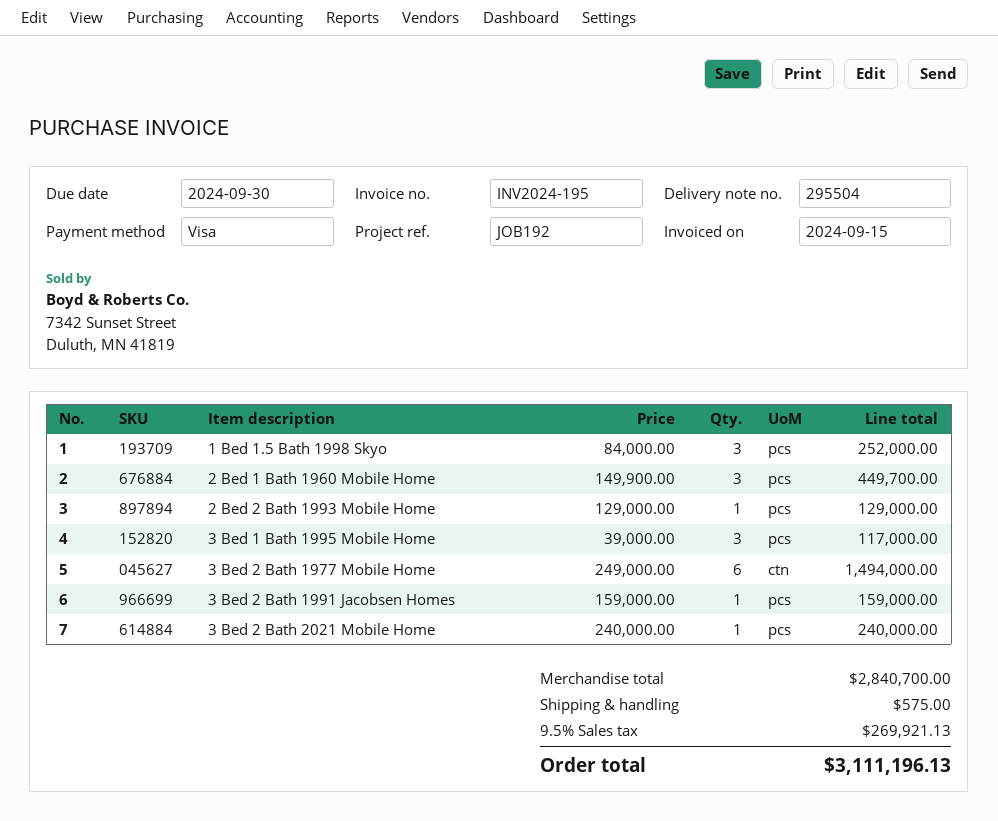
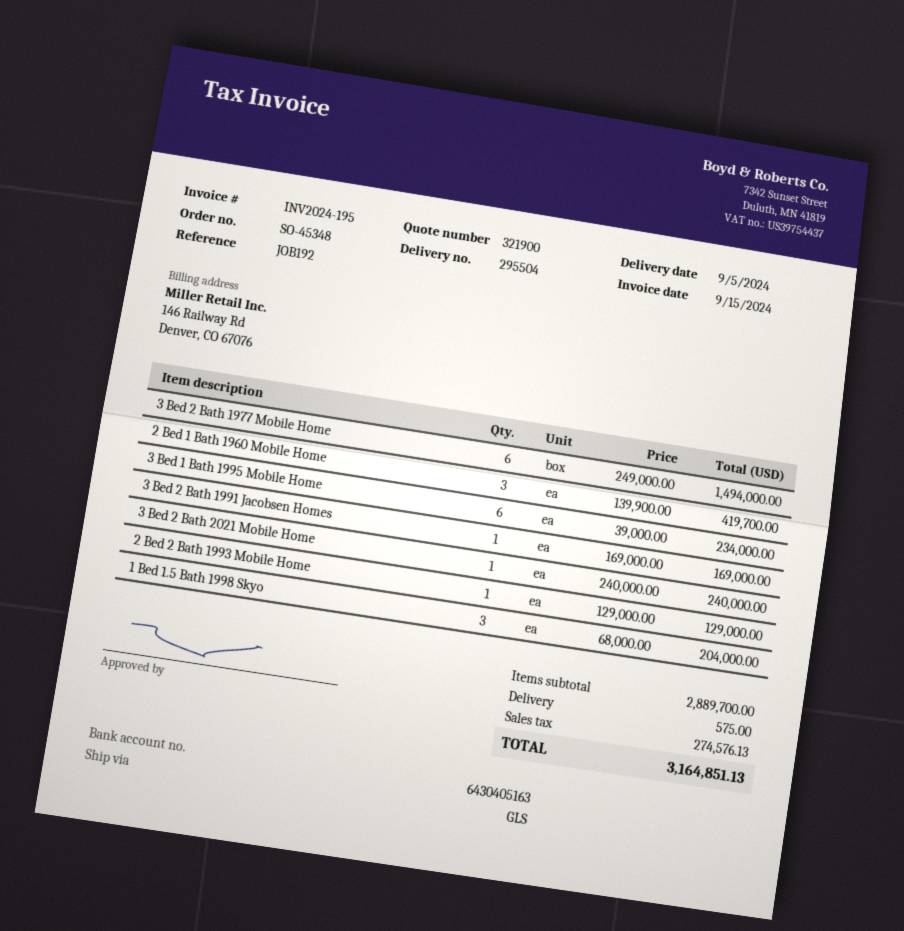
1 Bed 1.5 Bath 1998 Skyo: 3 x 84000.00 = 252000.00 -> 3 x 68000.00 = 204000.00
2 Bed 1 Bath 1960 Mobile Home: 3 x 149900.00 = 449700.00 -> 3 x 139900.00 = 419700.00
3 Bed 1 Bath 1995 Mobile Home: 3 x 39000.00 = 117000.00 -> 6 x 39000.00 = 234000.00
3 Bed 2 Bath 1991 Jacobsen Homes: 1 x 159000.00 = 159000.00 -> 1 x 169000.00 = 169000.00
subtotal: 2840700.00 -> 2889700.00
tax: 269921.13 -> 274576.13
total: 3111196.13 -> 3164851.13

